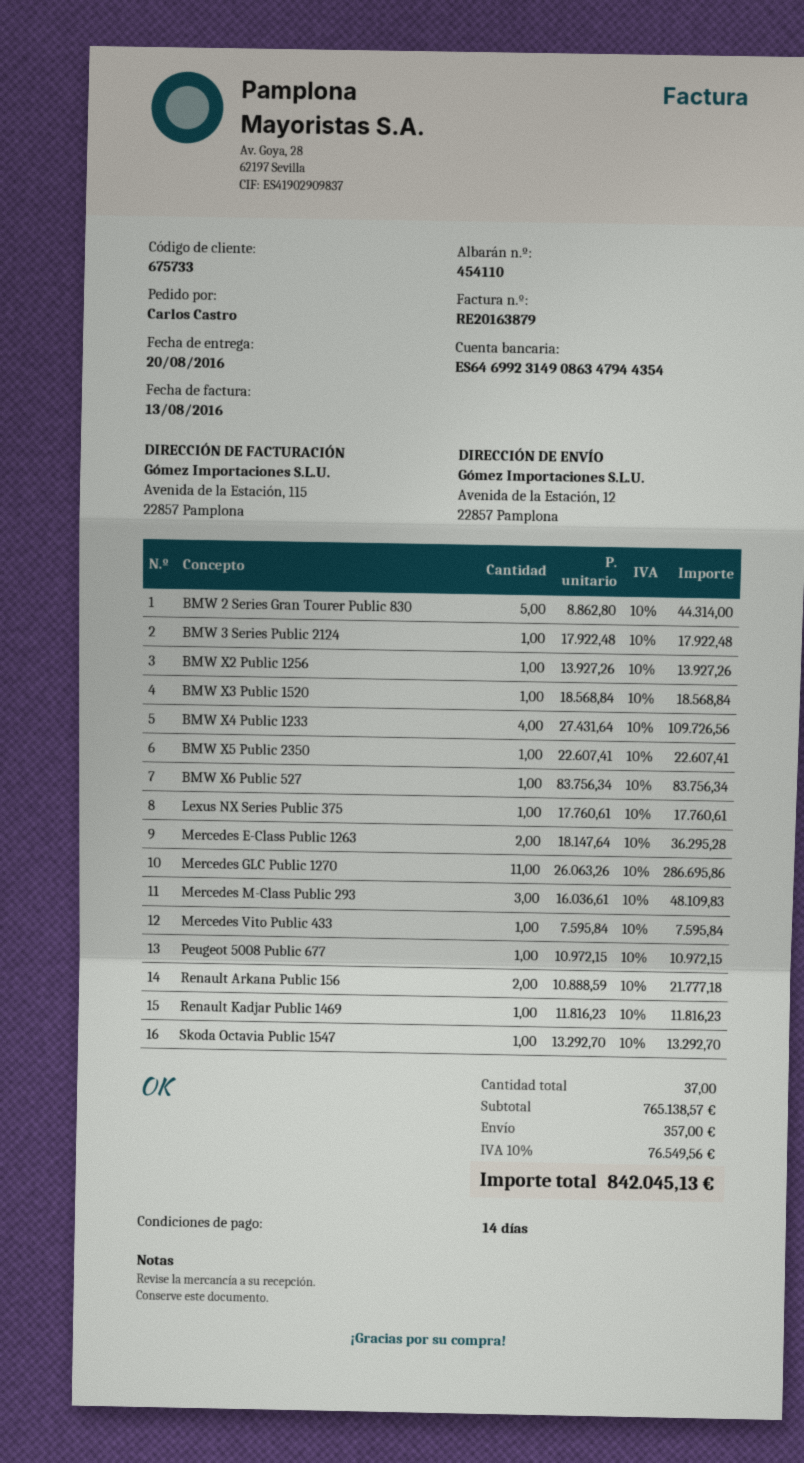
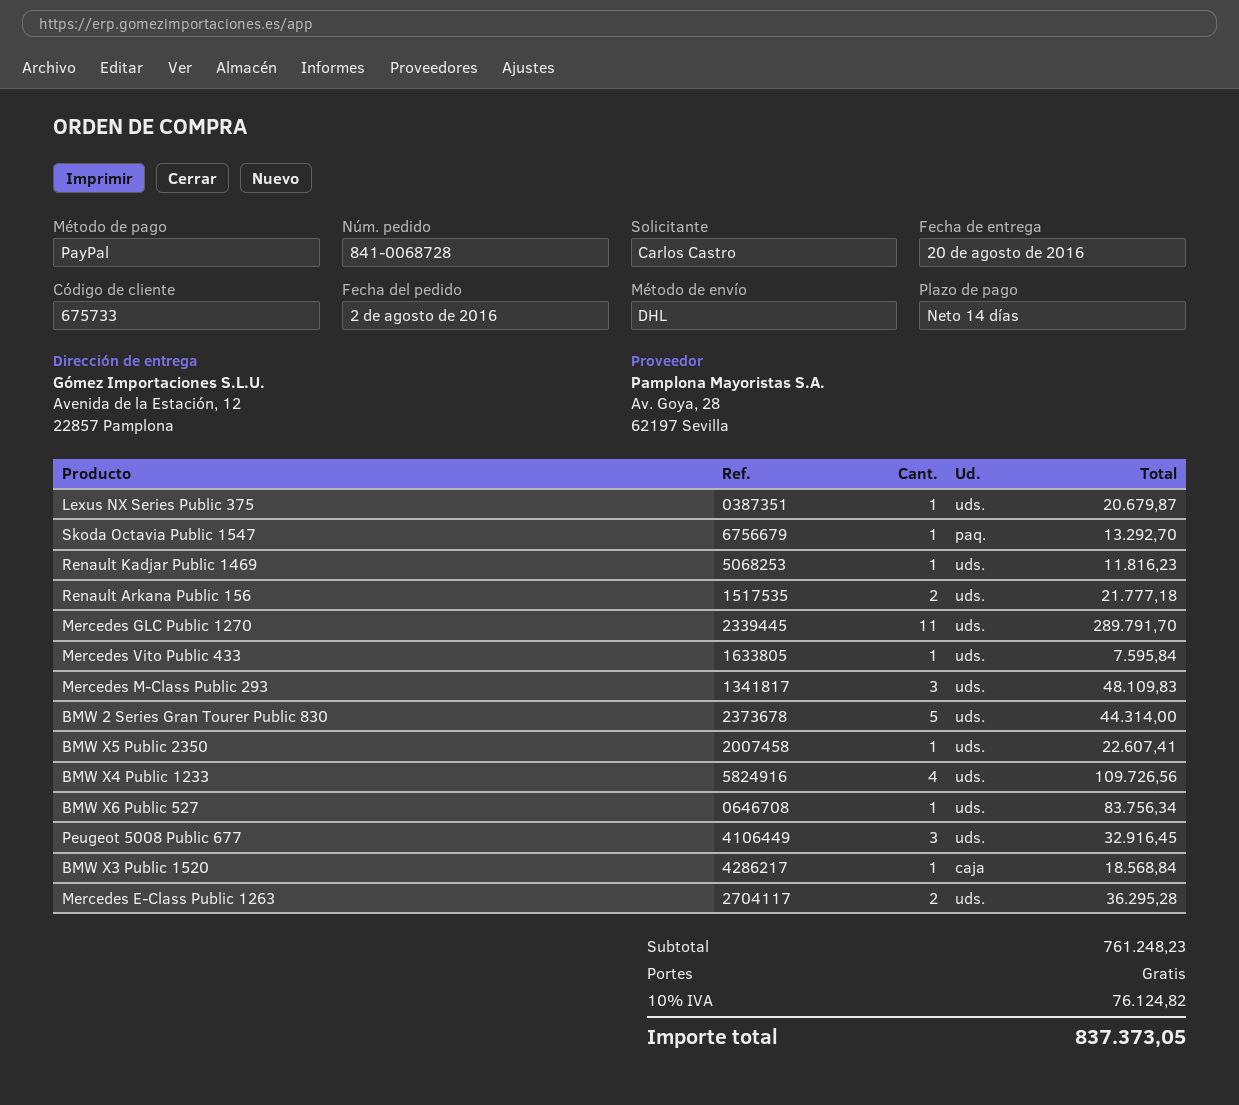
BMW 3 Series Public 2124: 1 for 17922.48 -> none
BMW X2 Public 1256: 1 for 13927.26 -> none
Lexus NX Series Public 375: 1 for 17760.61 -> 1 for 20679.87
Mercedes GLC Public 1270: 11 for 286695.86 -> 11 for 289791.70
Peugeot 5008 Public 677: 1 for 10972.15 -> 3 for 32916.45
subtotal: 765138.57 -> 761248.23
shipping: 357.00 -> 0.00
tax: 10% = 76549.56 -> 10% = 76124.82
total: 842045.13 -> 837373.05

